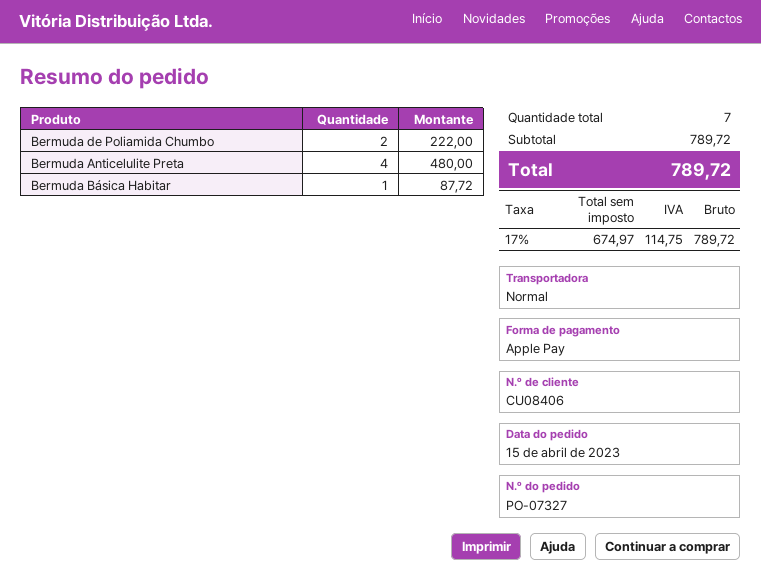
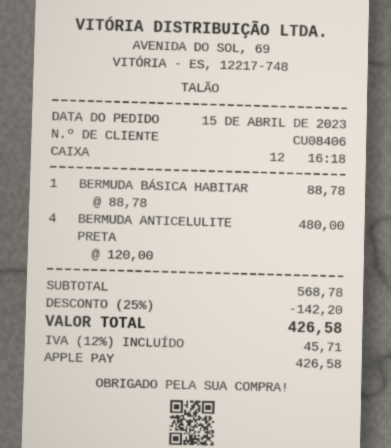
Bermuda de Poliamida Chumbo: 2 for 222.00 -> none
Bermuda Básica Habitar: 1 for 87.72 -> 1 for 88.78
subtotal: 789.72 -> 568.78
discount: none -> 25% = 142.20
tax: 17% = 114.75 -> 12% = 45.71
total: 789.72 -> 426.58

